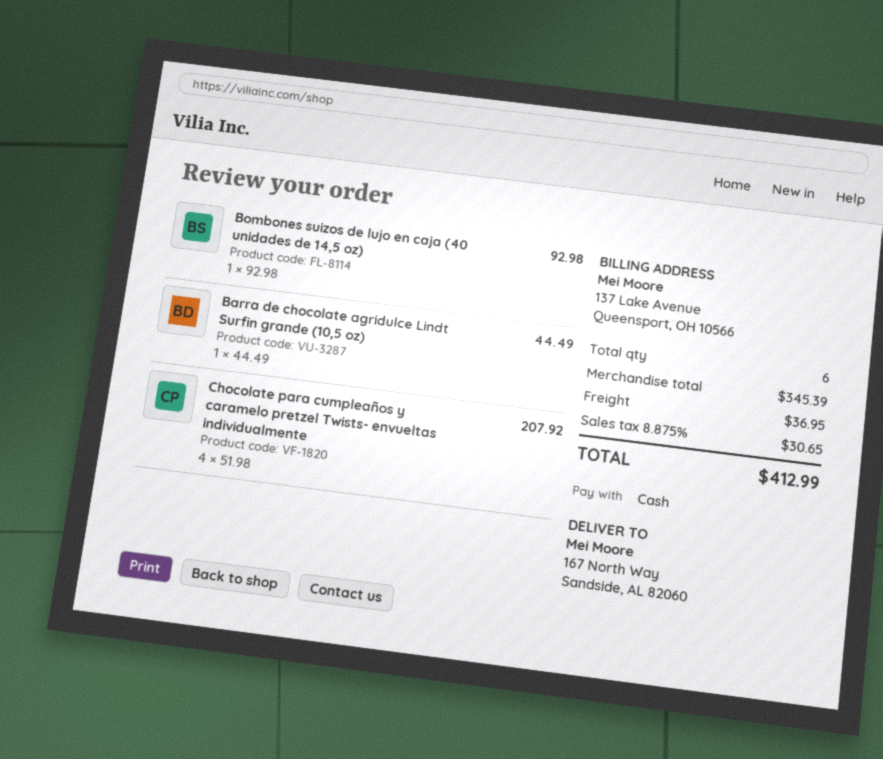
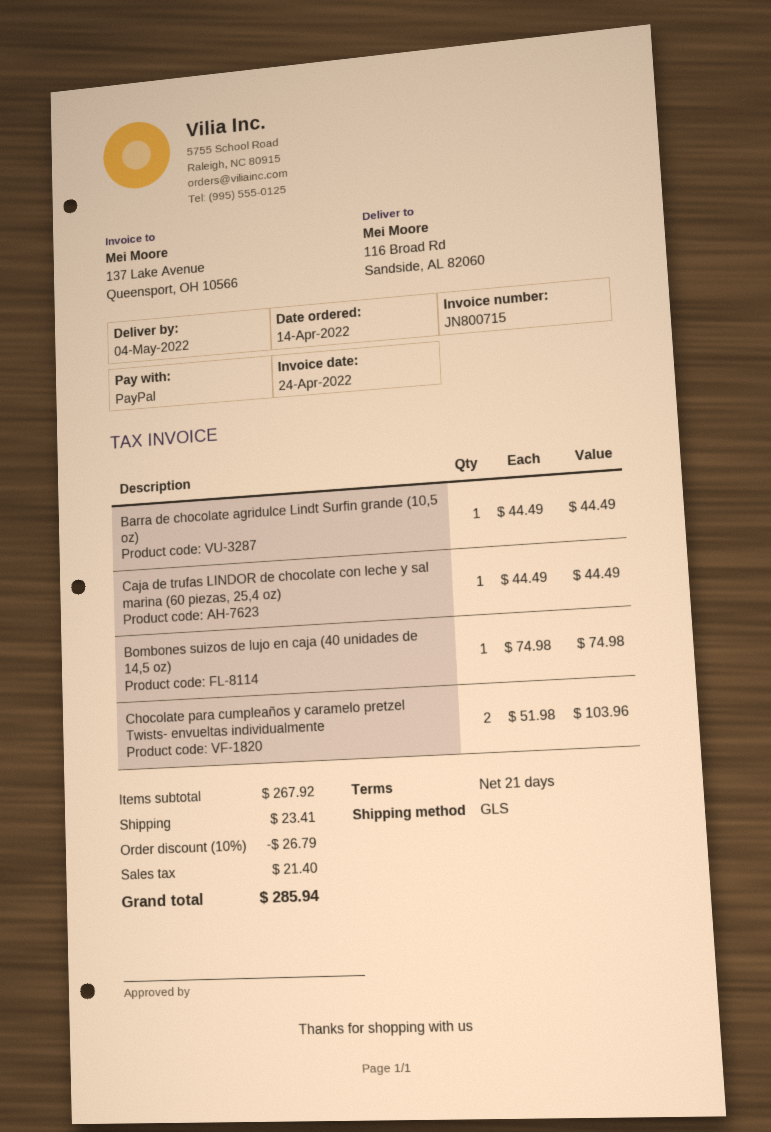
payment method: cash -> PayPal
ship to: 167 North Way, Sandside, AL 82060 -> 116 Broad Rd, Sandside, AL 82060
Bombones suizos de lujo en caja (40 unidades de 14,5 oz): 1 x 92.98 = 92.98 -> 1 x 74.98 = 74.98
Chocolate para cumpleaños y caramelo pretzel Twists- envueltas individualmente: 4 x 51.98 = 207.92 -> 2 x 51.98 = 103.96
Caja de trufas LINDOR de chocolate con leche y sal marina (60 piezas, 25,4 oz): none -> 1 x 44.49 = 44.49
subtotal: 345.39 -> 267.92
discount: none -> 10% = 26.79
shipping: 36.95 -> 23.41
tax: 30.65 -> 21.40
total: 412.99 -> 285.94

